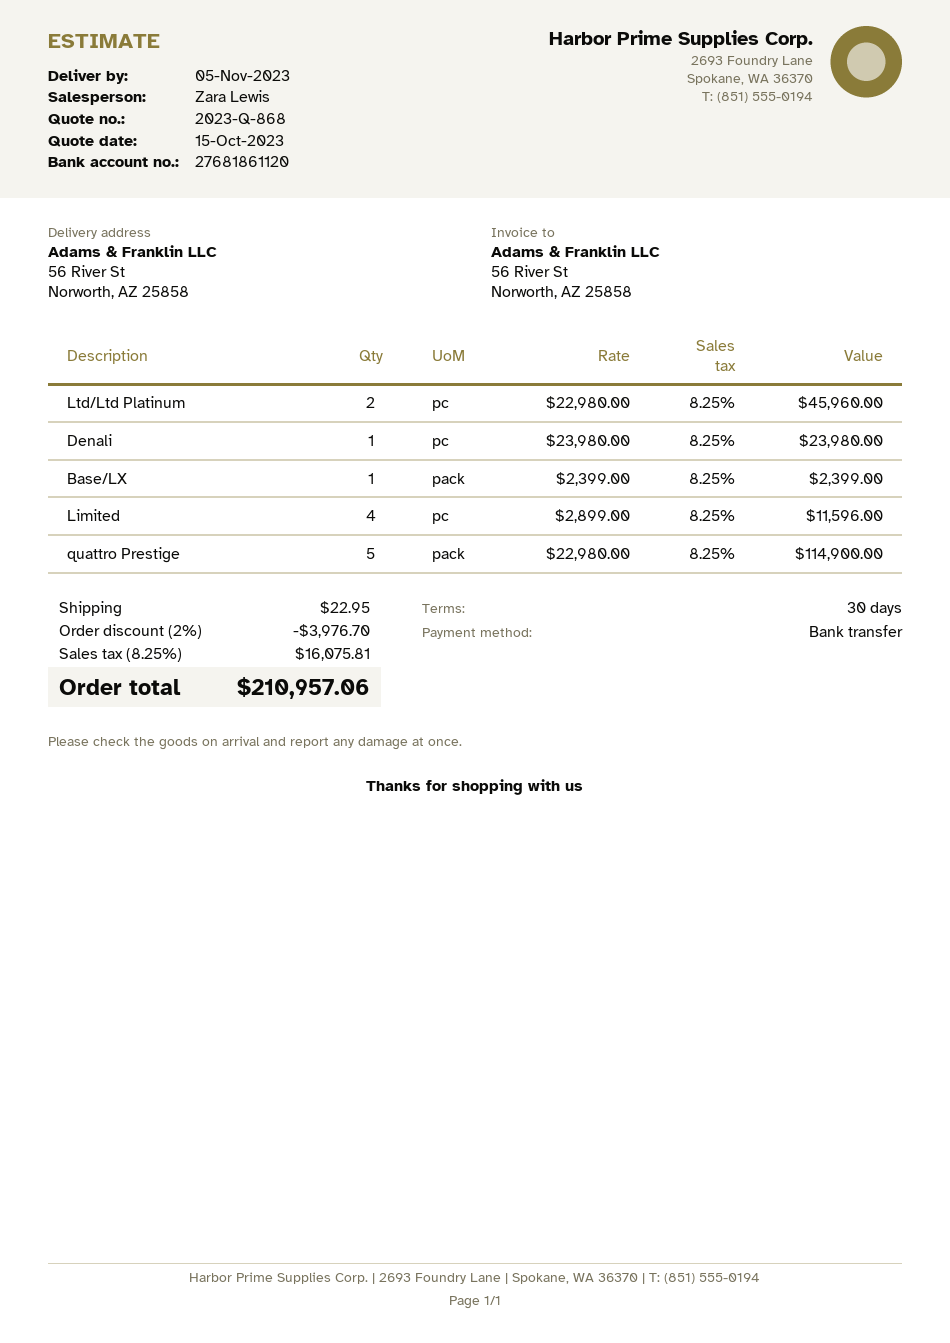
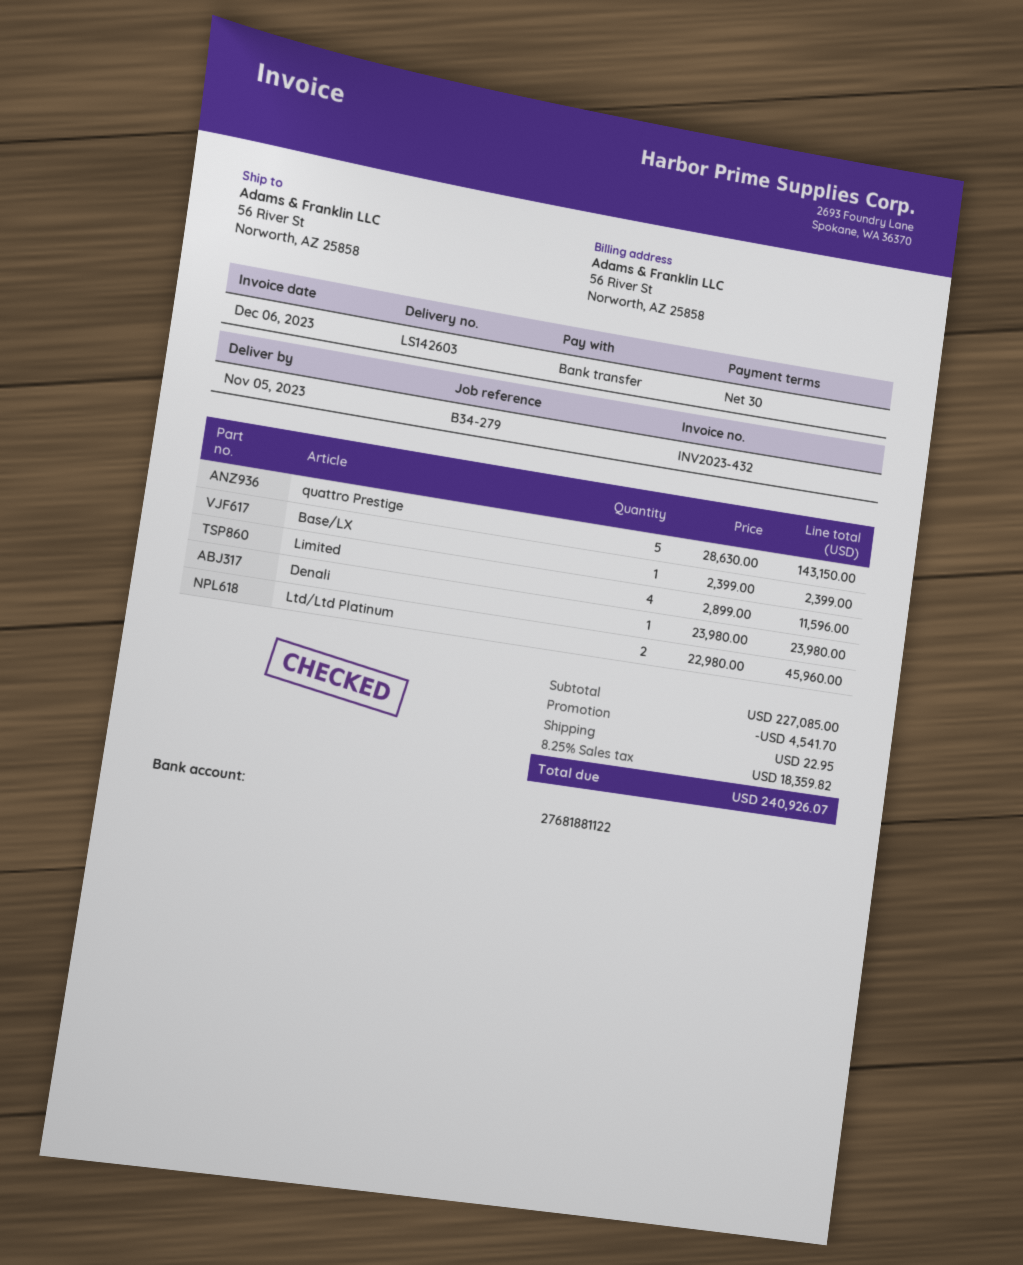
bank account: 27681861120 -> 27681881122
quattro Prestige: 5 x 22980.00 = 114900.00 -> 5 x 28630.00 = 143150.00
discount: 3976.70 -> 4541.70
tax: 8.25% = 16075.81 -> 8.25% = 18359.82
total: 210957.06 -> 240926.07

